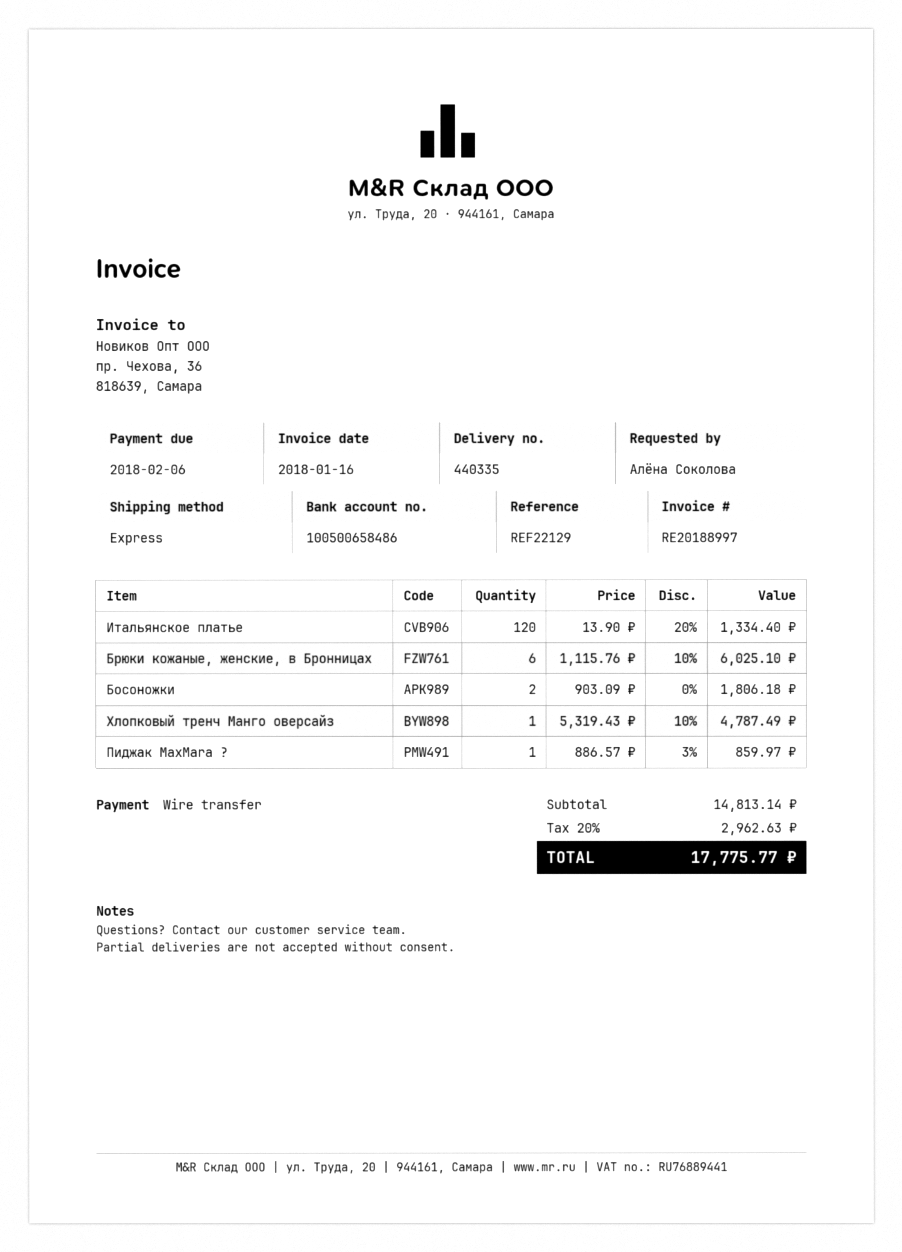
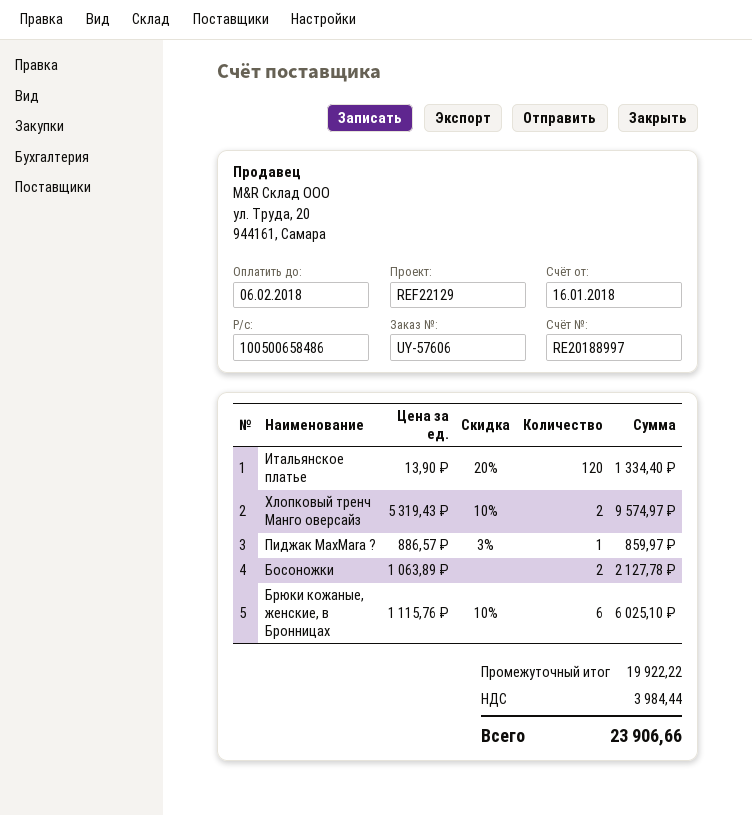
Босоножки: 2 x 903.09 = 1806.18 -> 2 x 1063.89 = 2127.78
Хлопковый тренч Манго оверсайз: 1 x 5319.43 - 10% = 4787.49 -> 2 x 5319.43 - 10% = 9574.97
subtotal: 14813.14 -> 19922.22
tax: 2962.63 -> 3984.44
total: 17775.77 -> 23906.66

